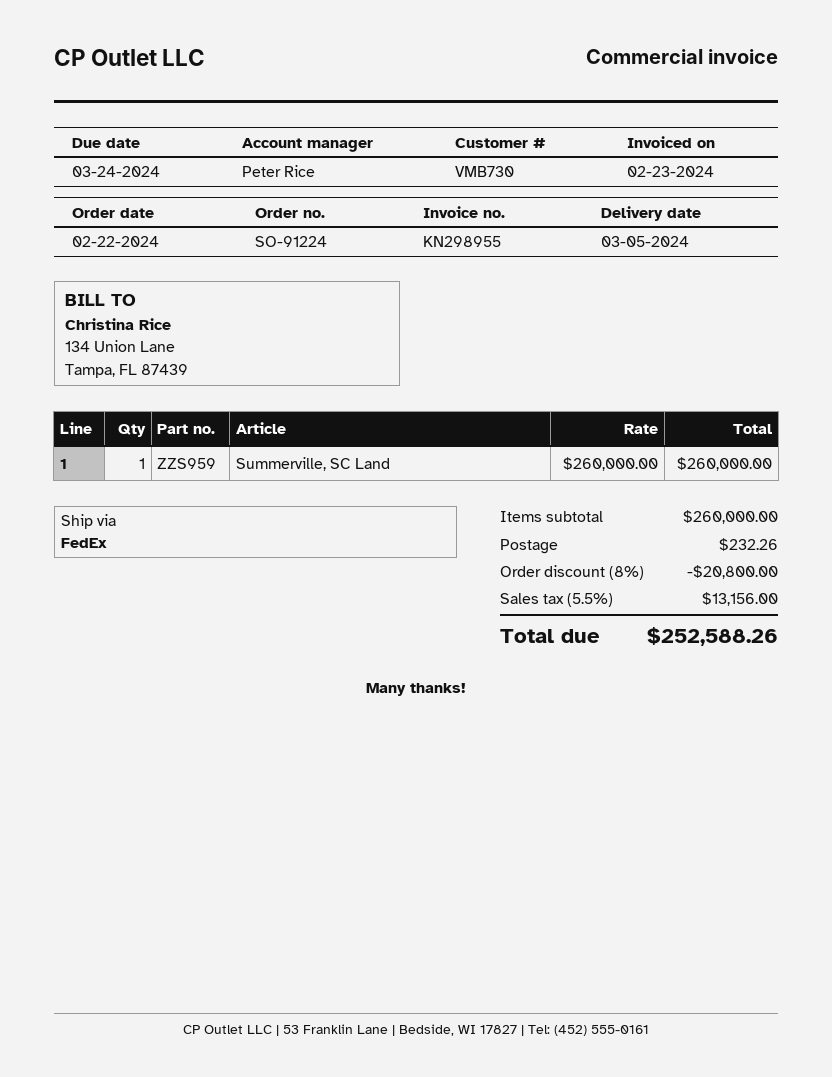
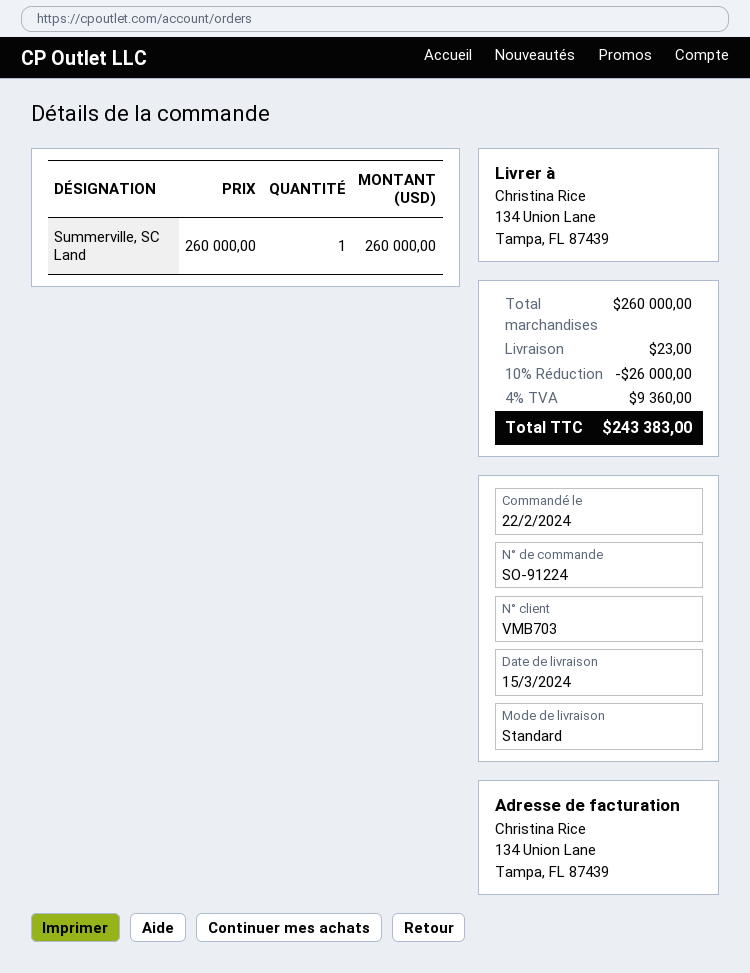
delivery date: 2024-03-05 -> 2024-03-15
customer number: VMB730 -> VMB703
shipping method: FedEx -> standard
discount: 8% = 20800.00 -> 10% = 26000.00
shipping: 232.26 -> 23.00
tax: 5.5% = 13156.00 -> 4% = 9360.00
total: 252588.26 -> 243383.00

